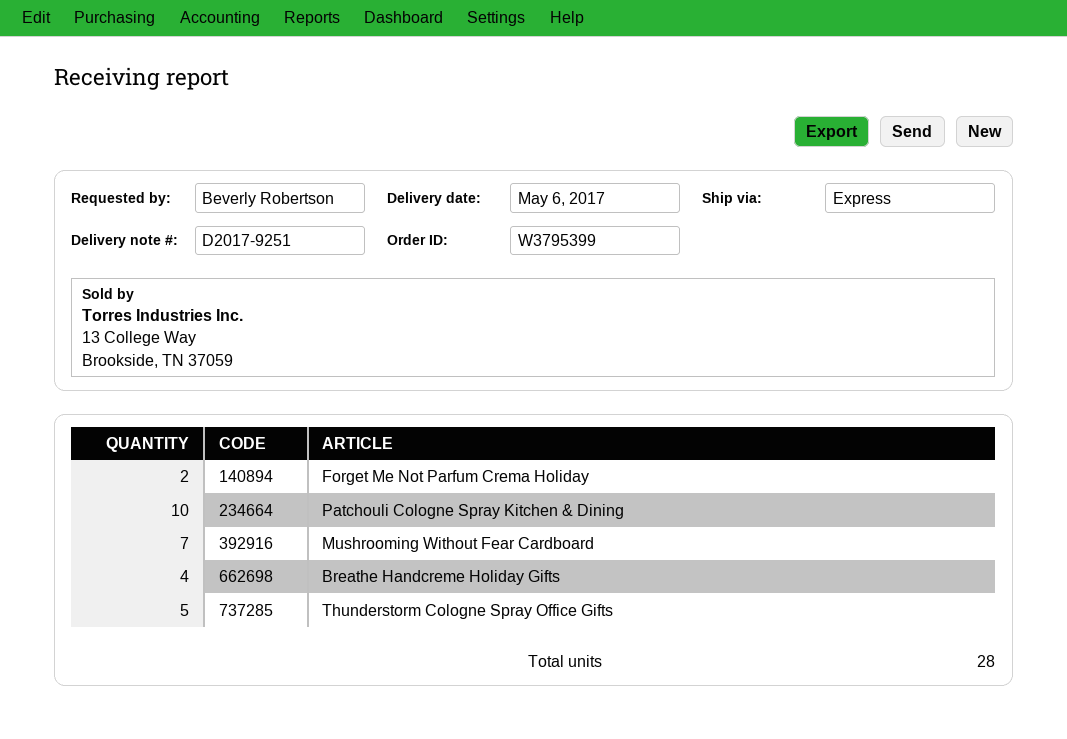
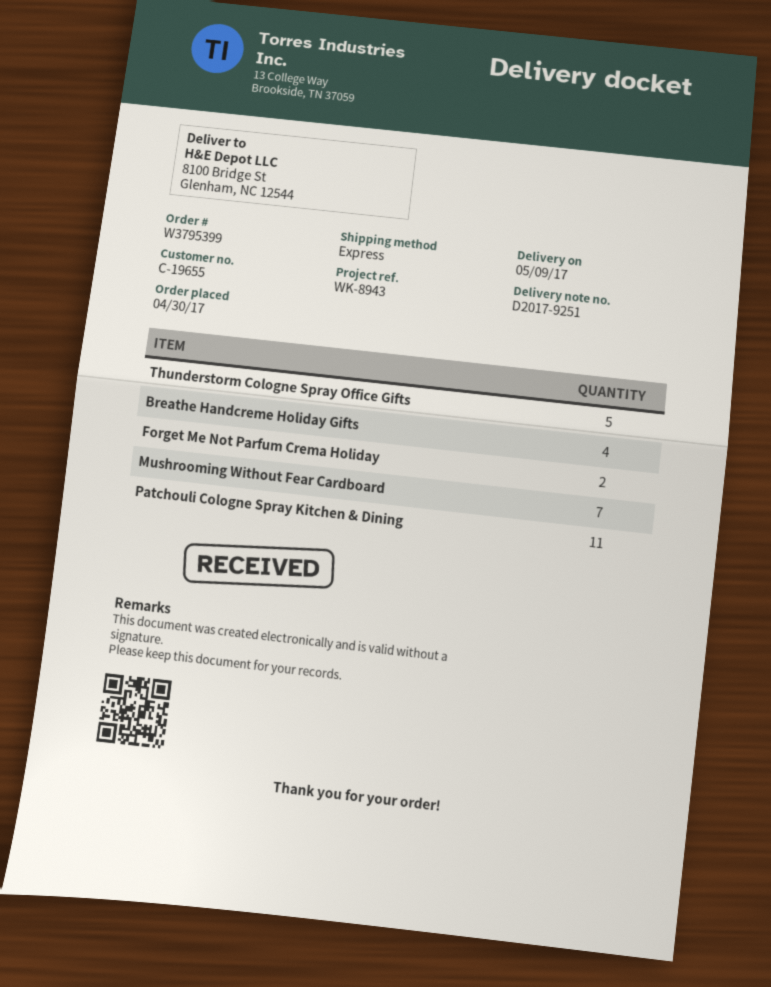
delivery date: 2017-05-06 -> 2017-05-09
Patchouli Cologne Spray Kitchen & Dining: 10 -> 11

